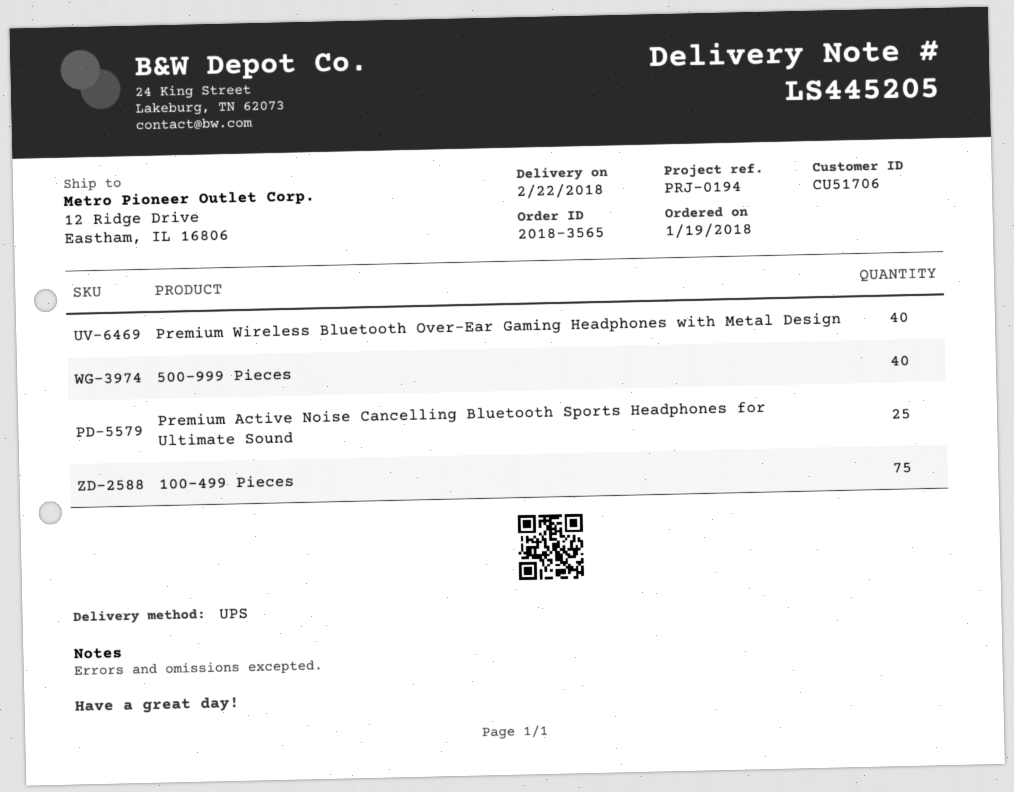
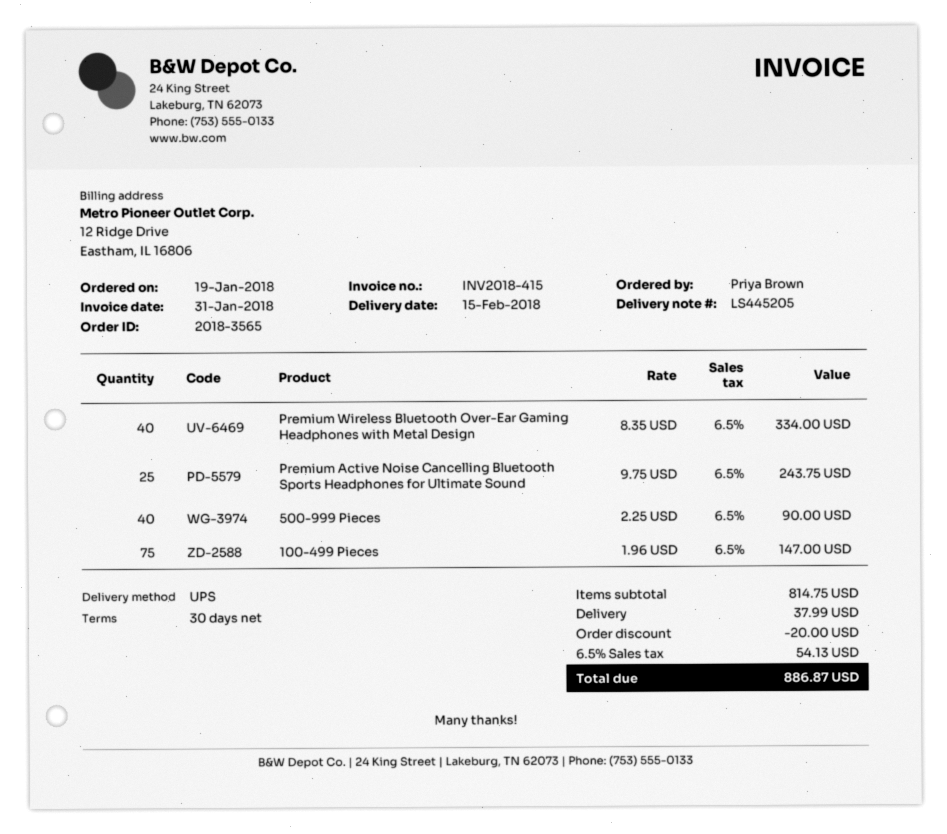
delivery date: 2018-02-22 -> 2018-02-15

